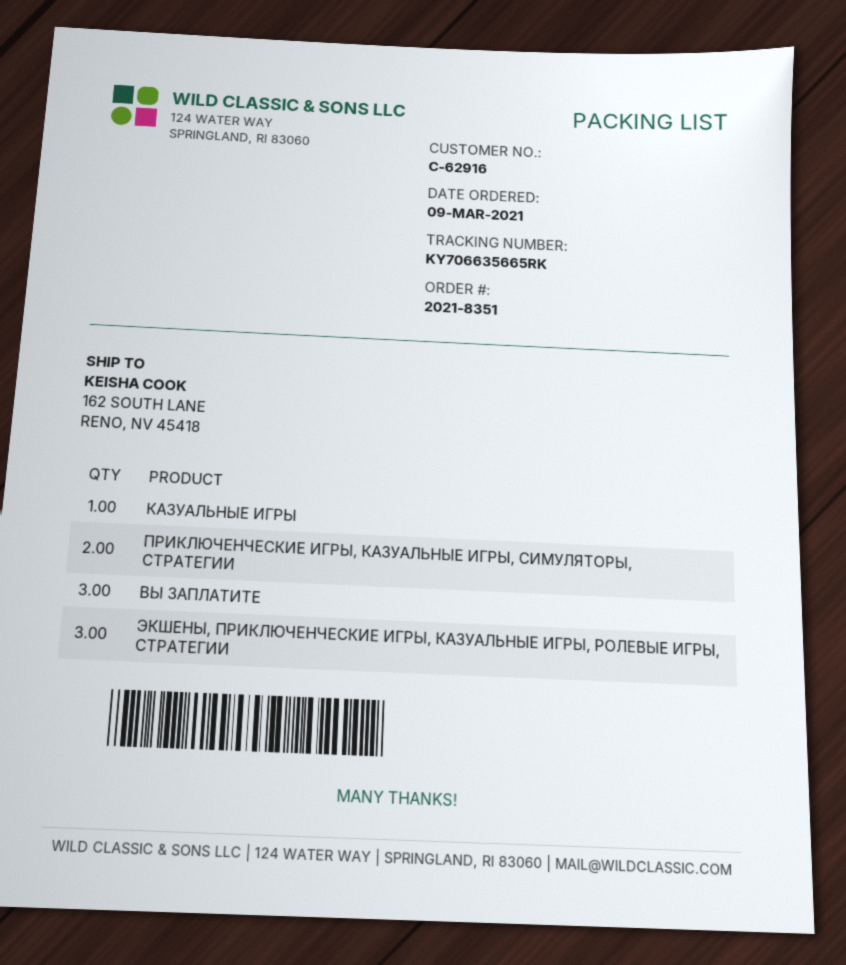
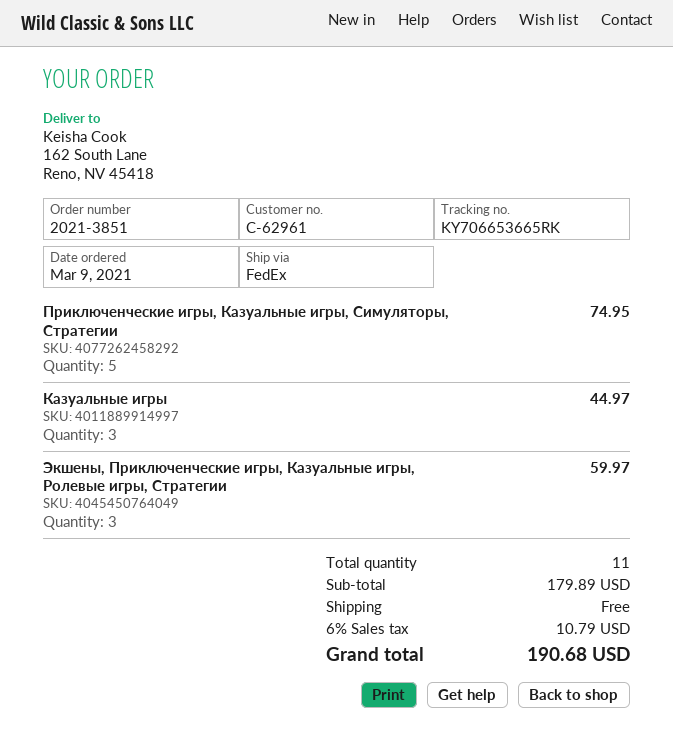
order number: 2021-8351 -> 2021-3851
customer number: C-62916 -> C-62961
tracking number: KY706635665RK -> KY706653665RK
КАЗУАЛЬНЫЕ ИГРЫ: 1 -> 3
ПРИКЛЮЧЕНЧЕСКИЕ ИГРЫ, КАЗУАЛЬНЫЕ ИГРЫ, СИМУЛЯТОРЫ, СТРАТЕГИИ: 2 -> 5
ВЫ ЗАПЛАТИТЕ: 3 -> none

